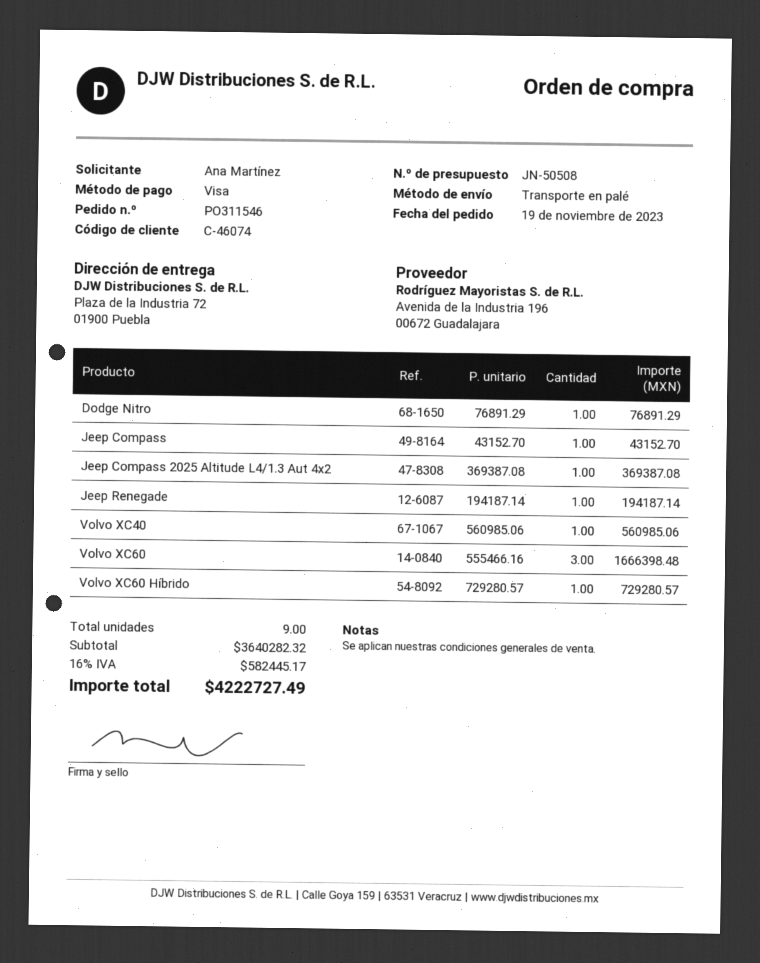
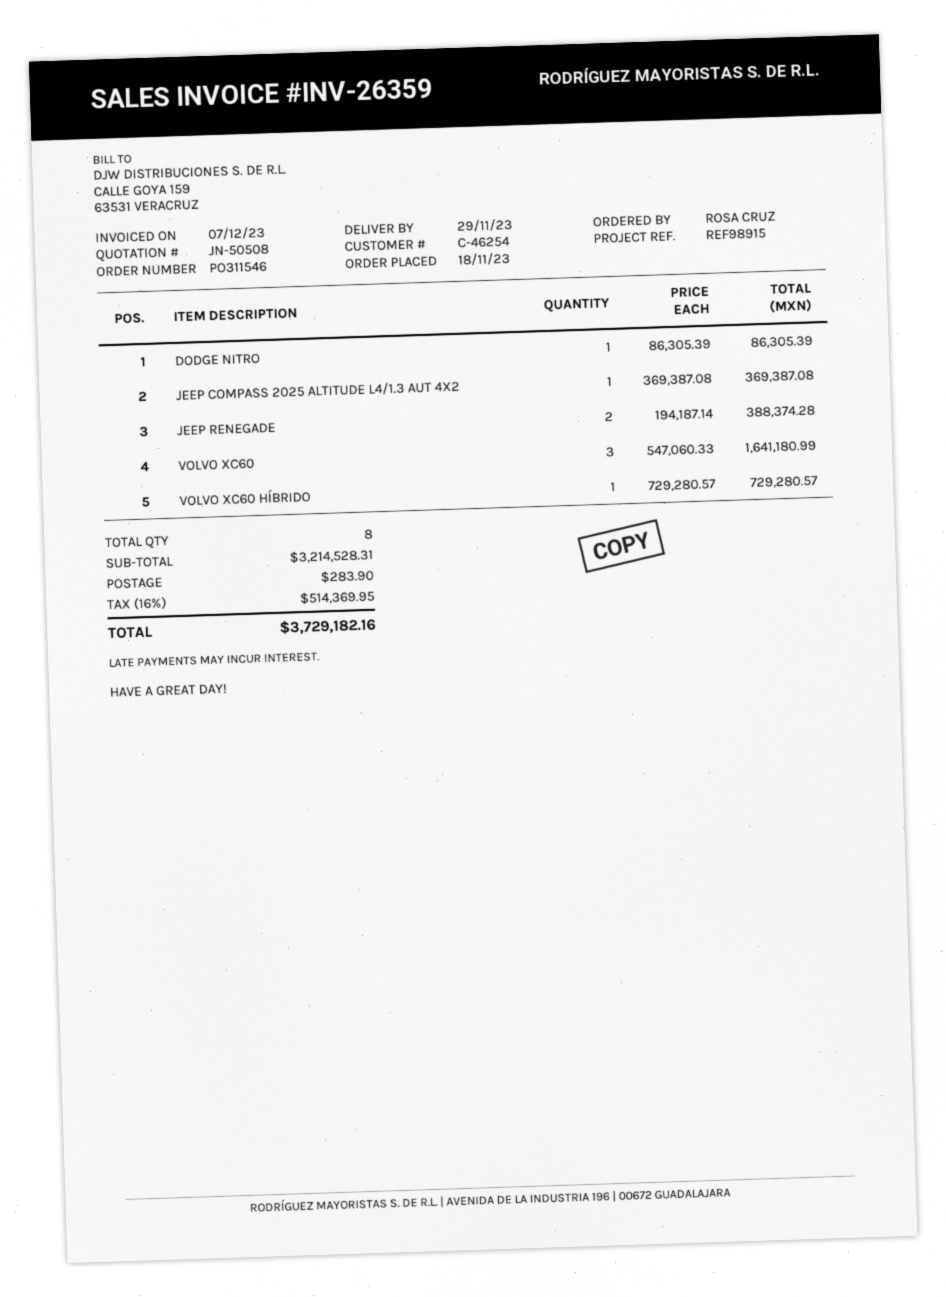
order date: 2023-11-19 -> 2023-11-18
customer number: C-46074 -> C-46254
ordered by: Ana Martínez -> ROSA CRUZ
Dodge Nitro: 1 x 76891.29 = 76891.29 -> 1 x 86305.39 = 86305.39
Jeep Compass: 1 x 43152.70 = 43152.70 -> none
Jeep Renegade: 1 x 194187.14 = 194187.14 -> 2 x 194187.14 = 388374.28
Volvo XC40: 1 x 560985.06 = 560985.06 -> none
Volvo XC60: 3 x 555466.16 = 1666398.48 -> 3 x 547060.33 = 1641180.99
total quantity: 9 -> 8
subtotal: 3640282.32 -> 3214528.31
shipping: none -> 283.90
tax: 16% = 582445.17 -> 16% = 514369.95
total: 4222727.49 -> 3729182.16

